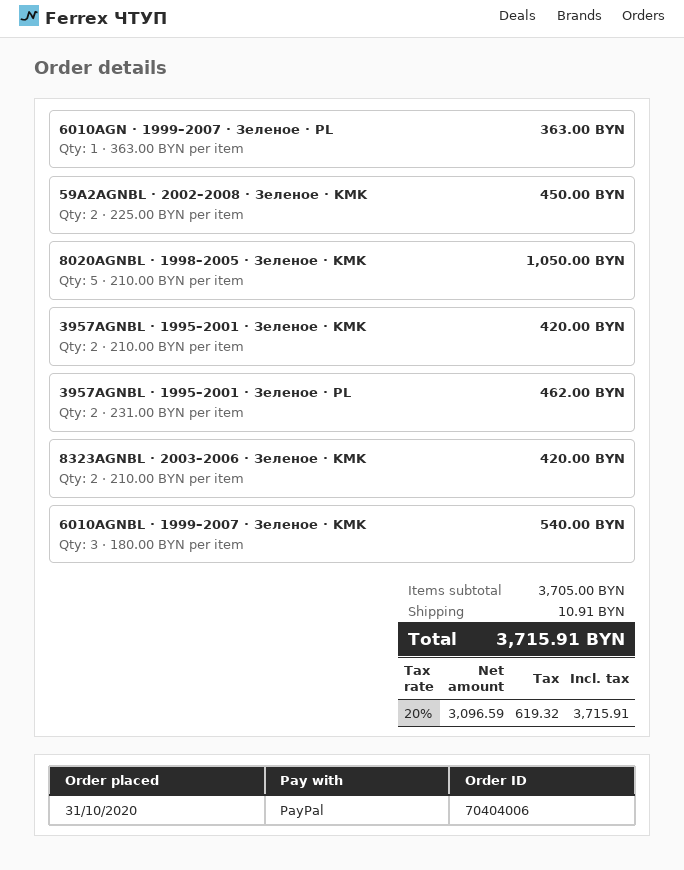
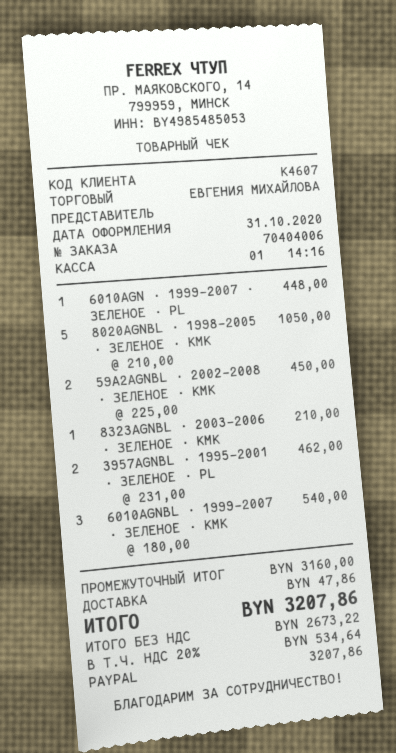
6010AGN · 1999–2007 · Зеленое · PL: 1 x 363.00 = 363.00 -> 1 x 448.00 = 448.00
3957AGNBL · 1995–2001 · Зеленое · KMK: 2 x 210.00 = 420.00 -> none
8323AGNBL · 2003–2006 · Зеленое · KMK: 2 x 210.00 = 420.00 -> 1 x 210.00 = 210.00
subtotal: 3705.00 -> 3160.00
shipping: 10.91 -> 47.86
net: 3096.59 -> 2673.22
tax: 20% = 619.32 -> 20% = 534.64
total: 3715.91 -> 3207.86

